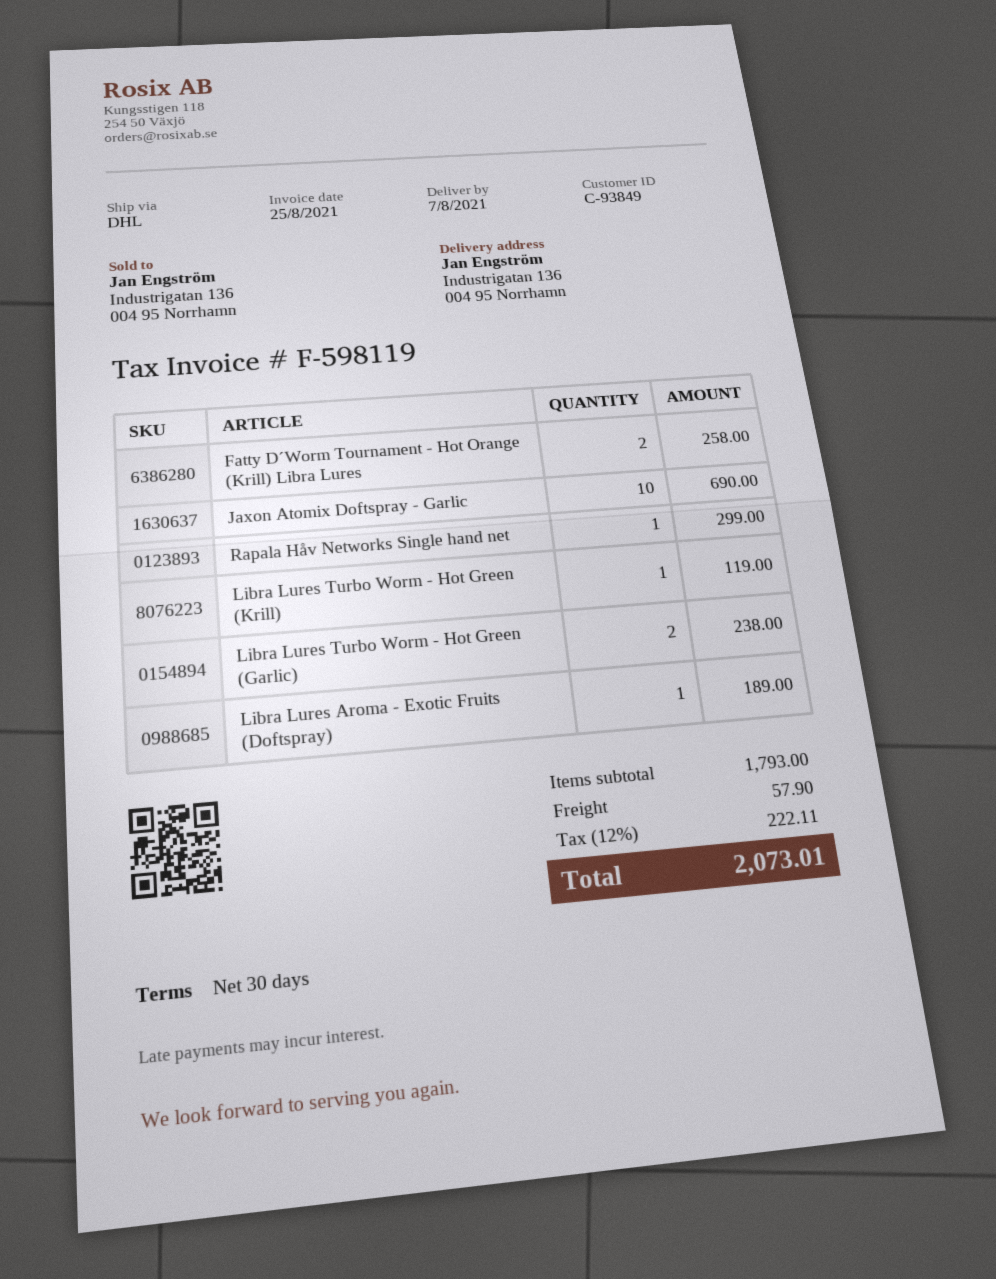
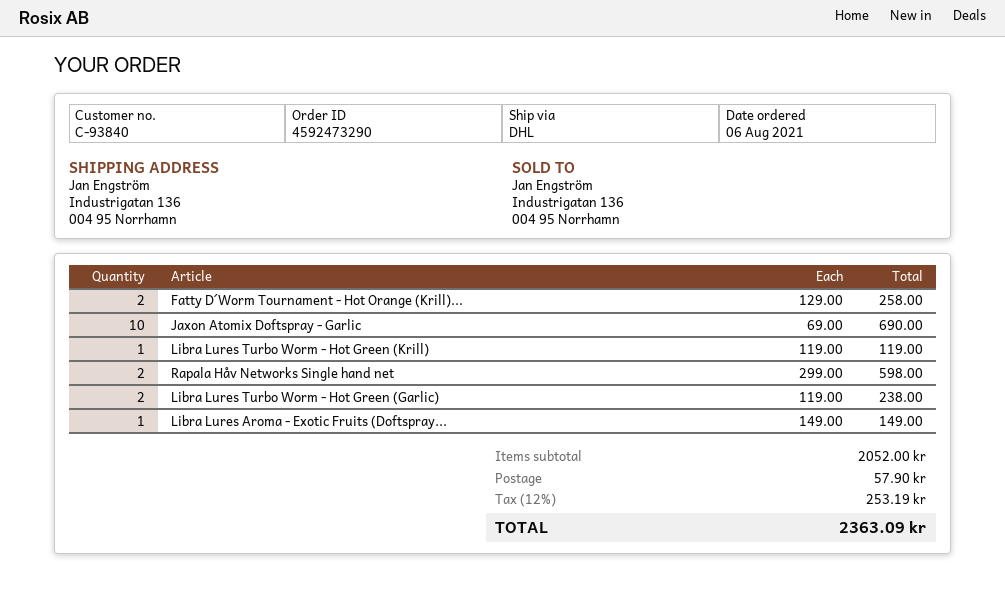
customer number: C-93849 -> C-93840
Rapala Håv Networks Single hand net: 1 for 299.00 -> 2 for 598.00
Libra Lures Aroma - Exotic Fruits (Doftspray): 1 for 189.00 -> 1 for 149.00
subtotal: 1793.00 -> 2052.00
tax: 12% = 222.11 -> 12% = 253.19
total: 2073.01 -> 2363.09

